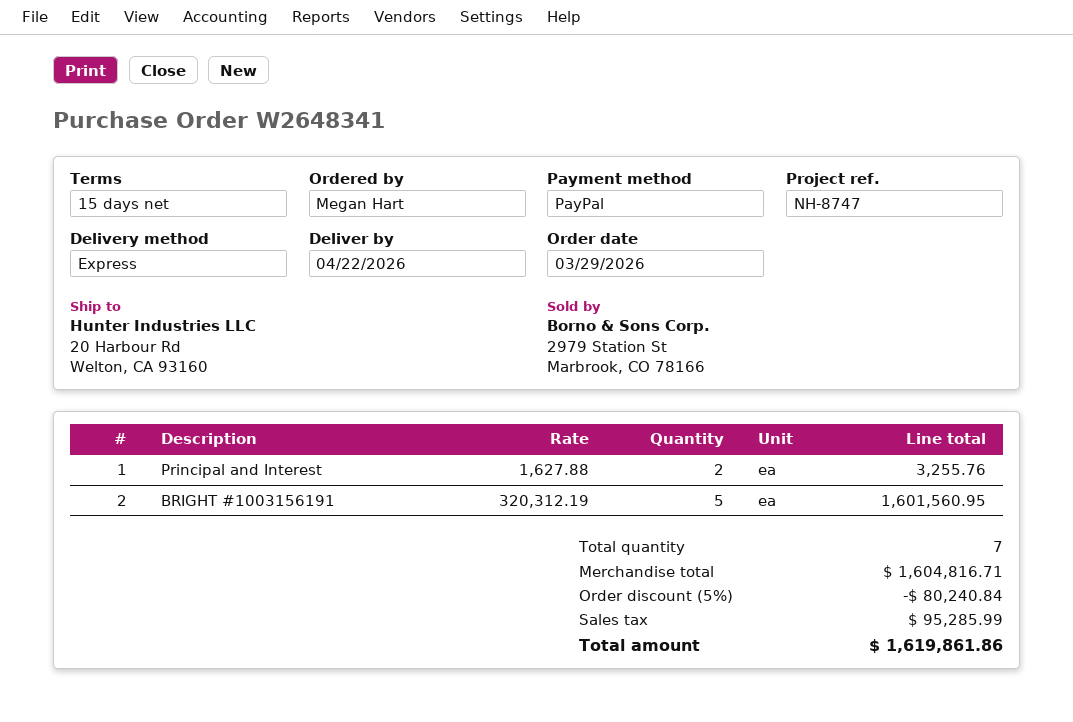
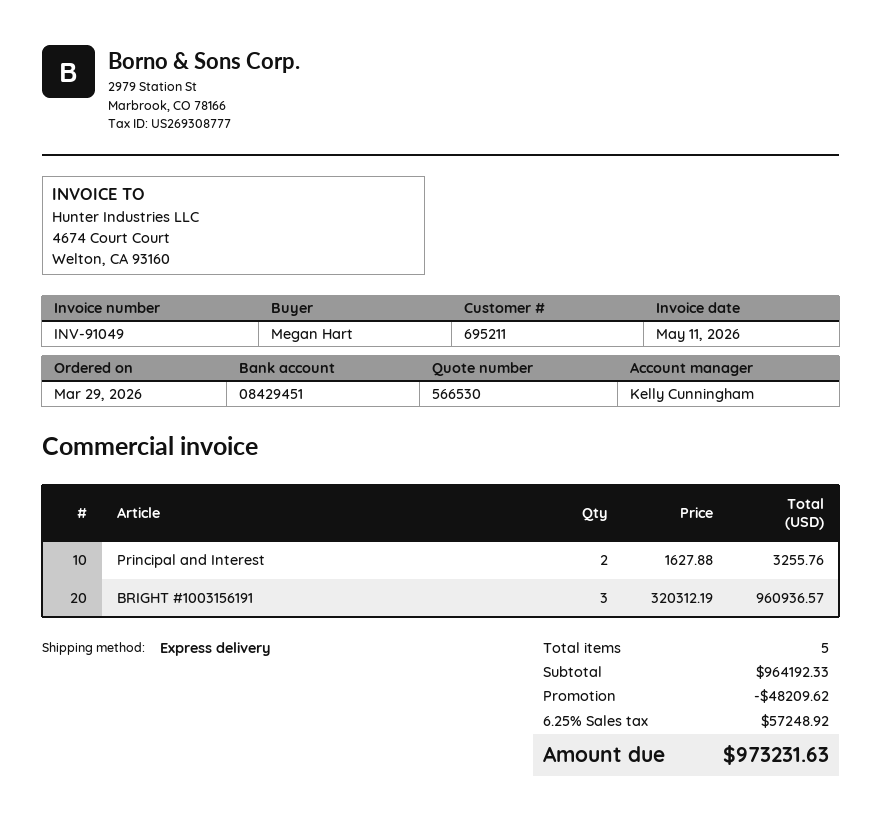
BRIGHT #1003156191: 5 x 320312.19 = 1601560.95 -> 3 x 320312.19 = 960936.57
total quantity: 7 -> 5
subtotal: 1604816.71 -> 964192.33
discount: 80240.84 -> 48209.62
tax: 95285.99 -> 57248.92
total: 1619861.86 -> 973231.63

